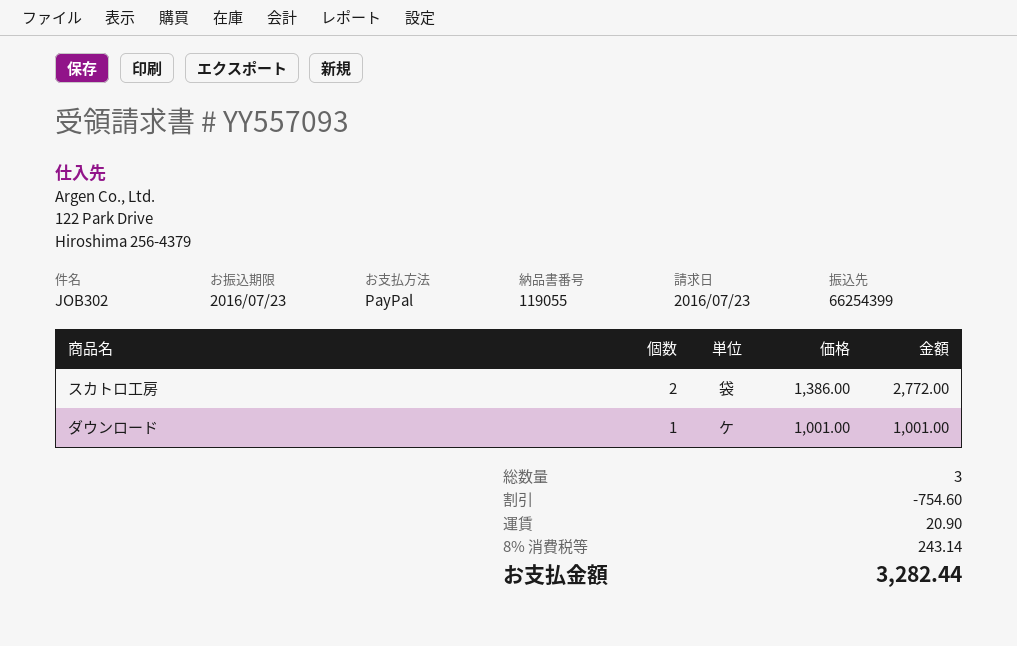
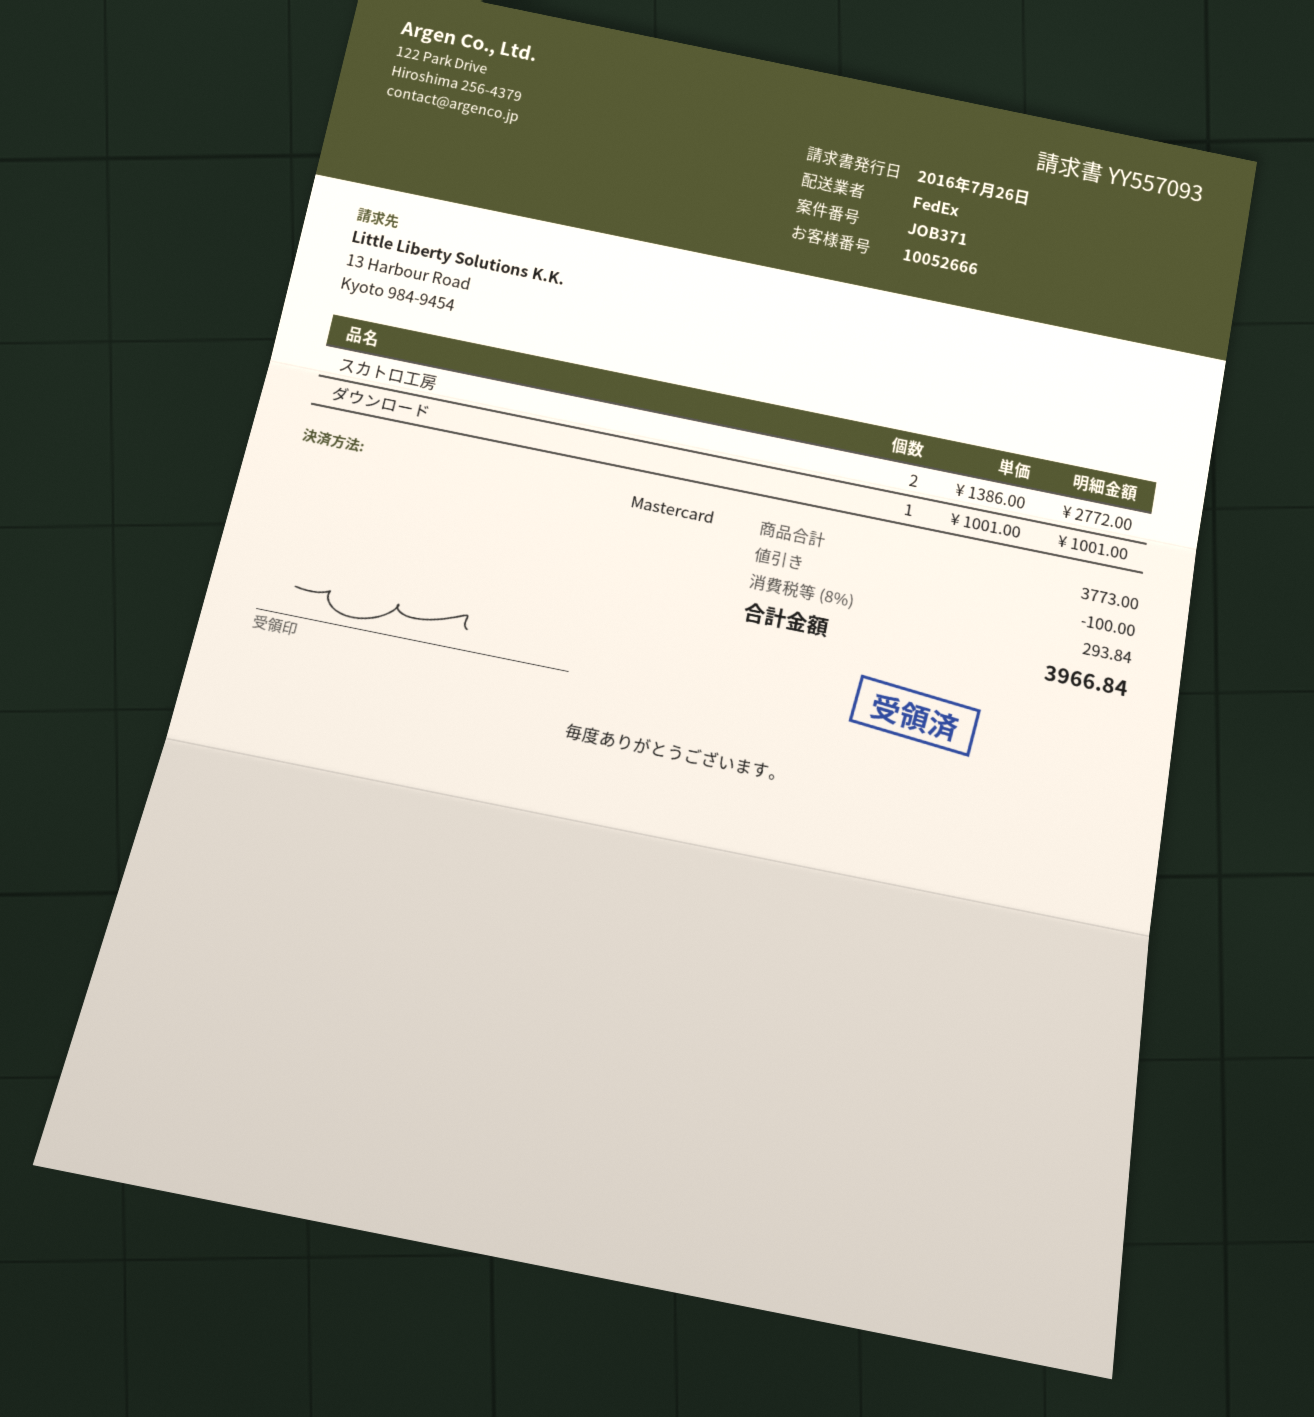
invoice date: 2016-07-23 -> 2016-07-26
reference: JOB302 -> JOB371
payment method: PayPal -> Mastercard
discount: 754.60 -> 100.00
shipping: 20.90 -> none
tax: 8% = 243.14 -> 8% = 293.84
total: 3282.44 -> 3966.84

